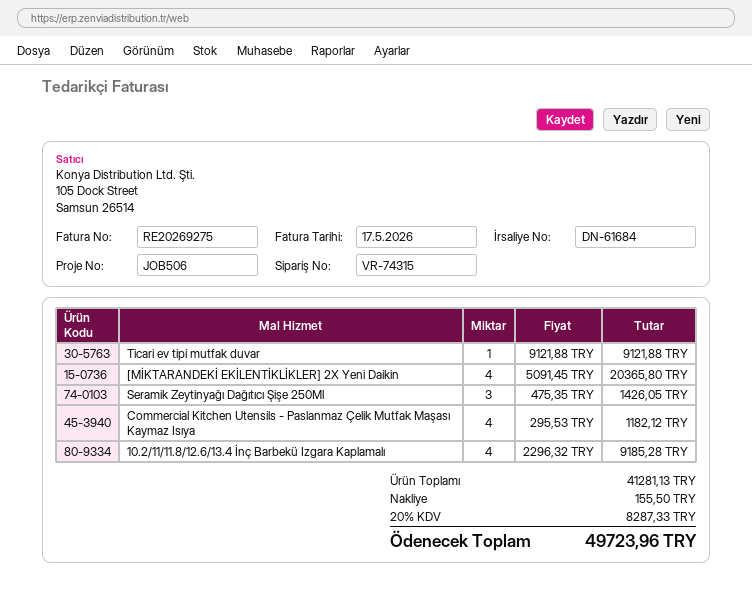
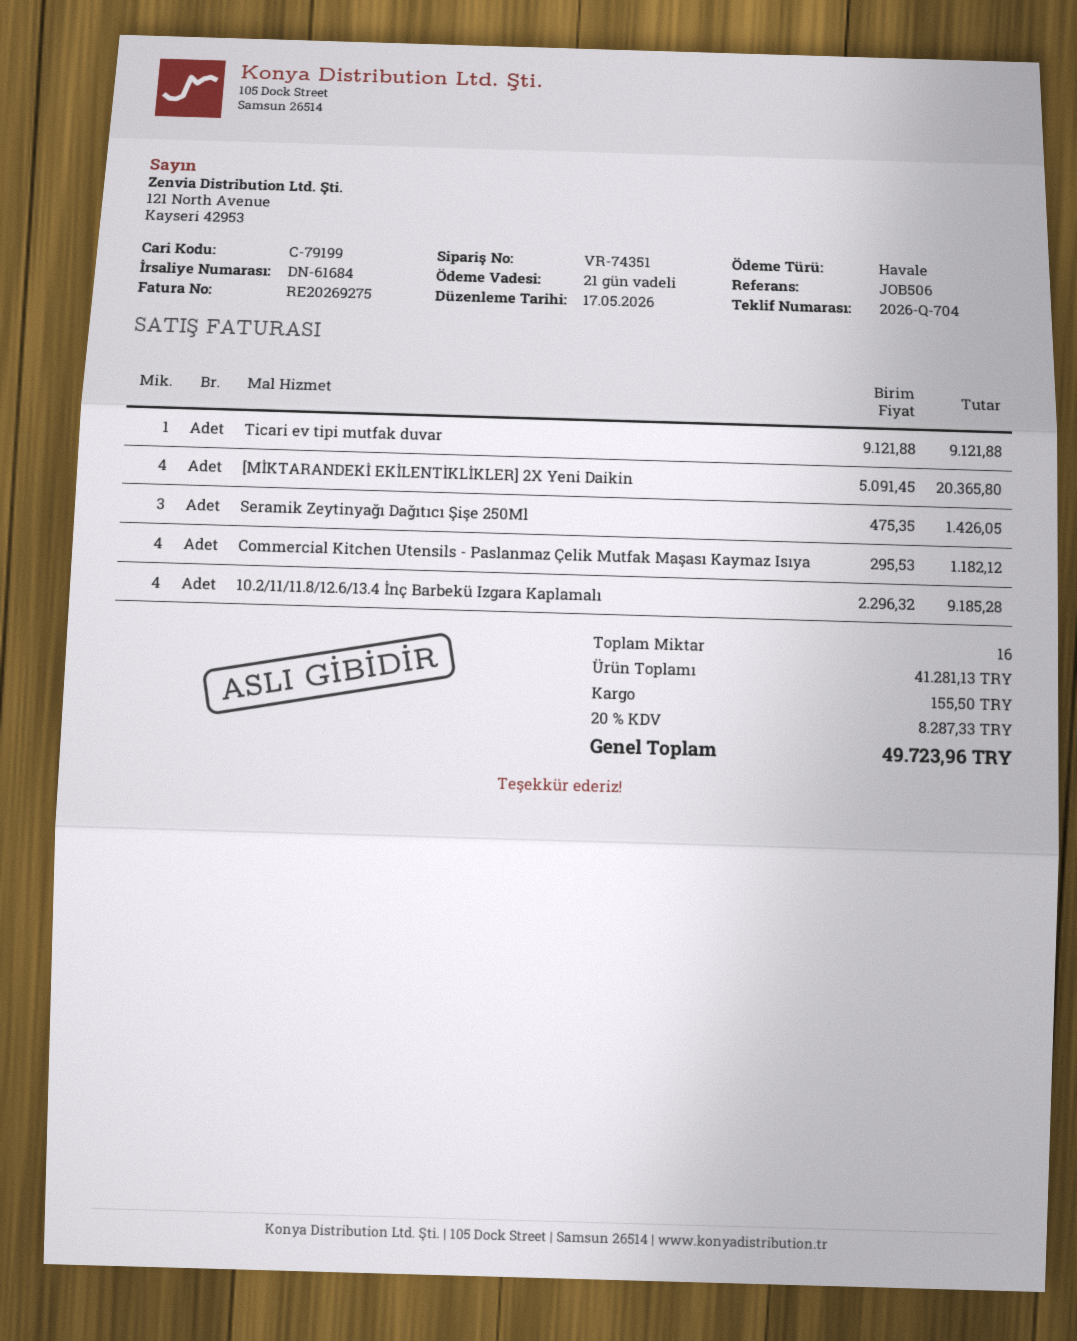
order number: VR-74315 -> VR-74351

